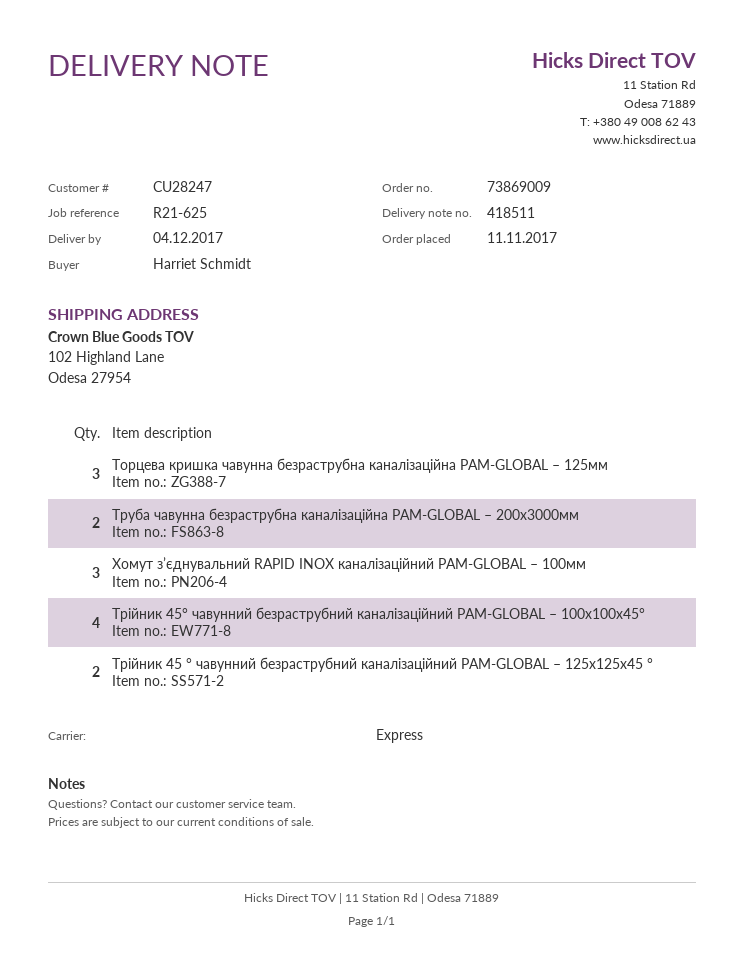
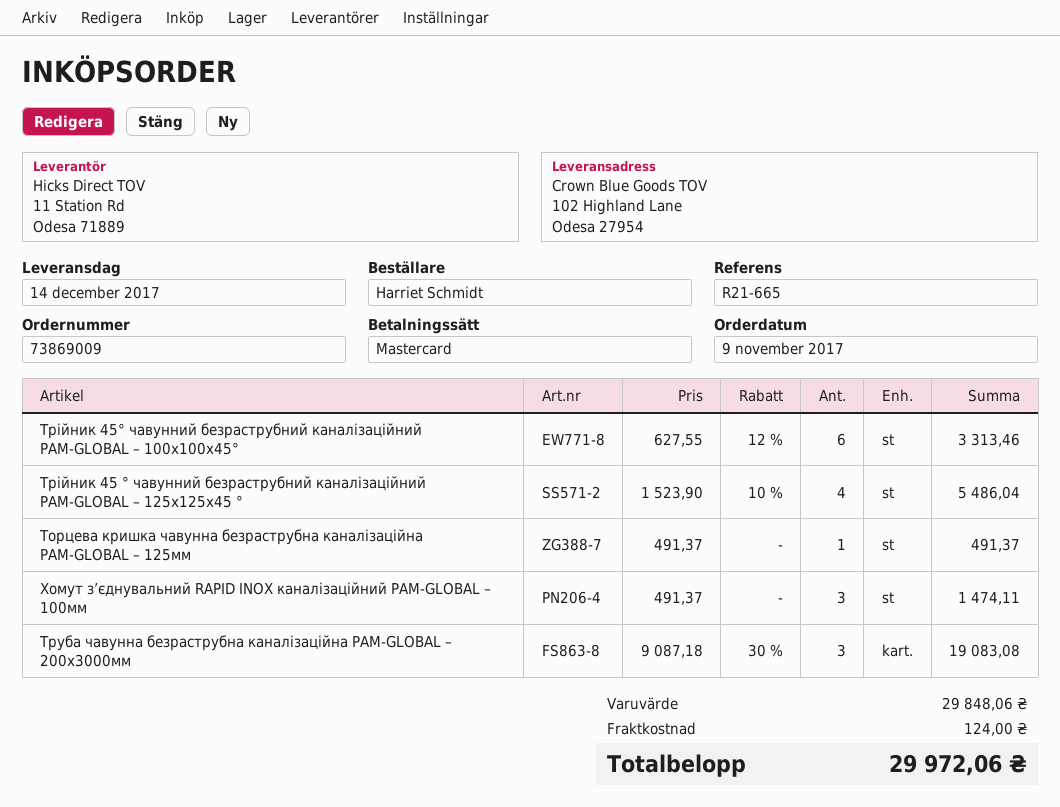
order date: 2017-11-11 -> 2017-11-09
delivery date: 2017-12-04 -> 2017-12-14
reference: R21-625 -> R21-665
Торцева кришка чавунна безраструбна каналізаційна PAM-GLOBAL – 125мм: 3 -> 1
Труба чавунна безраструбна каналізаційна PAM-GLOBAL – 200х3000мм: 2 -> 3
Трійник 45° чавунний безраструбний каналізаційний PAM-GLOBAL – 100х100х45°: 4 -> 6
Трійник 45 ° чавунний безраструбний каналізаційний PAM-GLOBAL – 125х125х45 °: 2 -> 4

